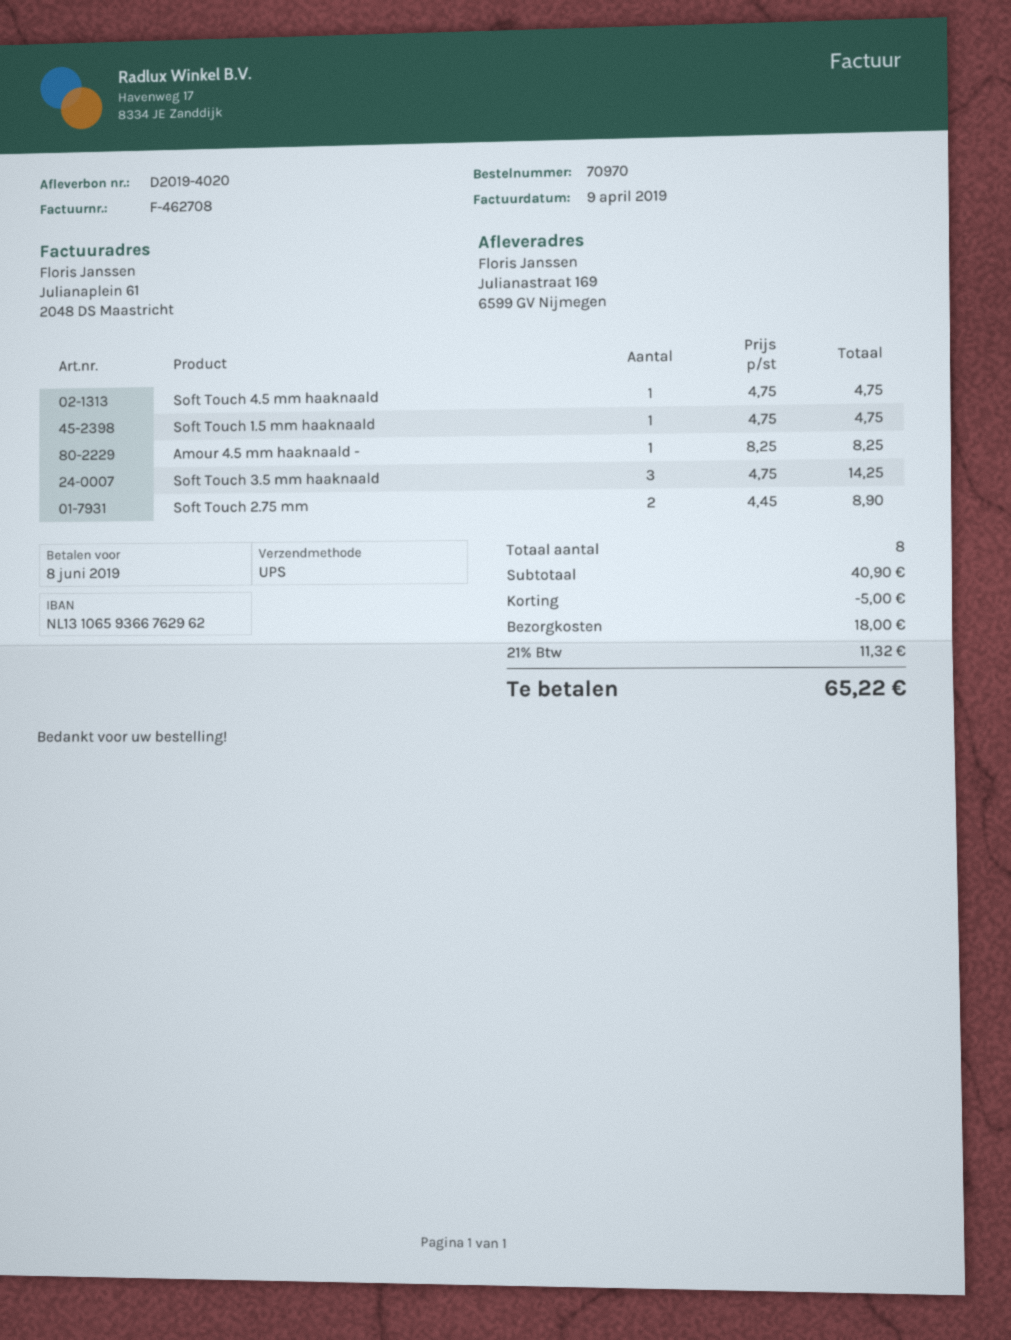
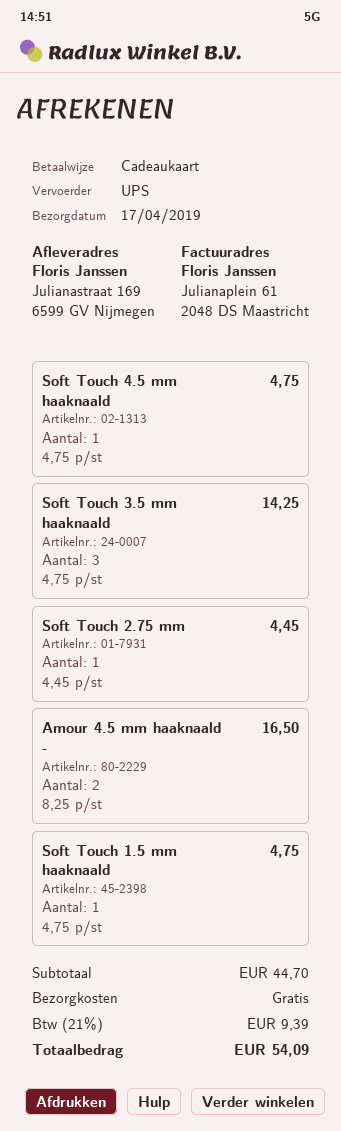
Amour 4.5 mm haaknaald -: 1 x 8.25 = 8.25 -> 2 x 8.25 = 16.50
Soft Touch 2.75 mm: 2 x 4.45 = 8.90 -> 1 x 4.45 = 4.45
subtotal: 40.90 -> 44.70
discount: 5.00 -> none
shipping: 18.00 -> 0.00
tax: 21% = 11.32 -> 21% = 9.39
total: 65.22 -> 54.09

